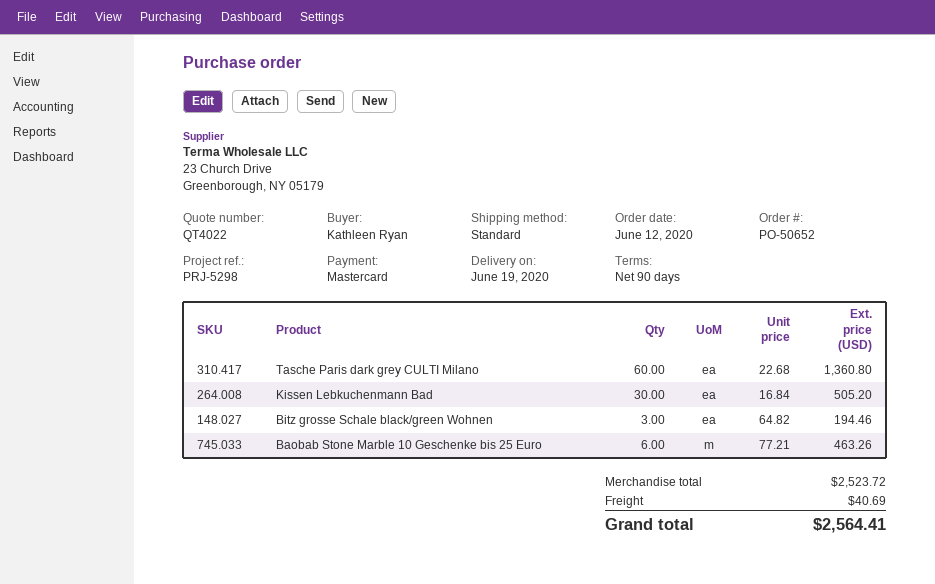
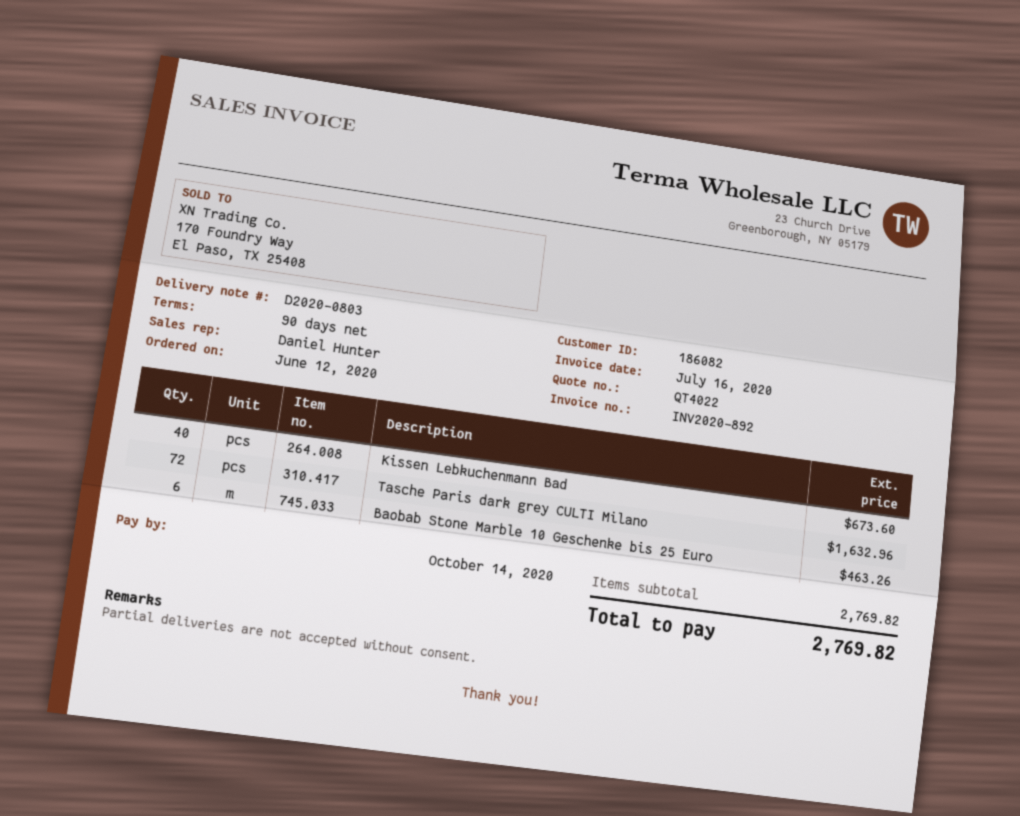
Tasche Paris dark grey CULTI Milano: 60 for 1360.80 -> 72 for 1632.96
Kissen Lebkuchenmann Bad: 30 for 505.20 -> 40 for 673.60
Bitz grosse Schale black/green Wohnen: 3 for 194.46 -> none
subtotal: 2523.72 -> 2769.82
shipping: 40.69 -> none
total: 2564.41 -> 2769.82

